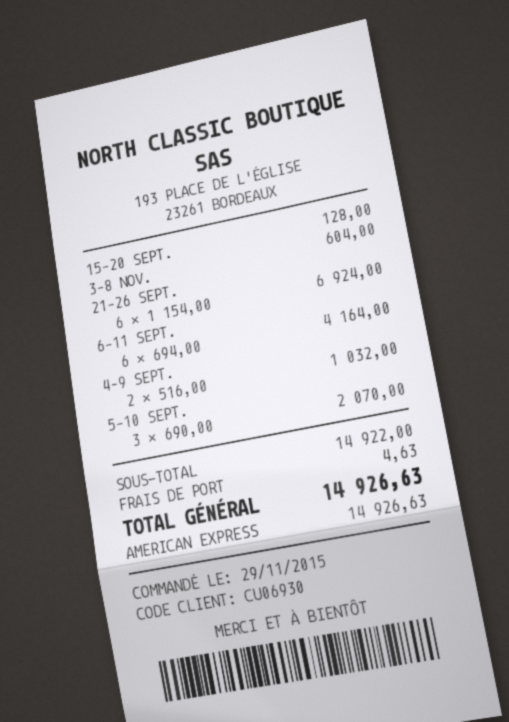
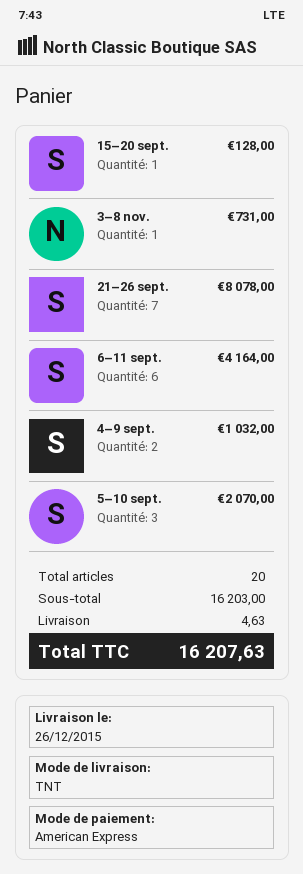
3–8 NOV.: 1 for 604.00 -> 1 for 731.00
21–26 SEPT.: 6 for 6924.00 -> 7 for 8078.00
subtotal: 14922.00 -> 16203.00
total: 14926.63 -> 16207.63

